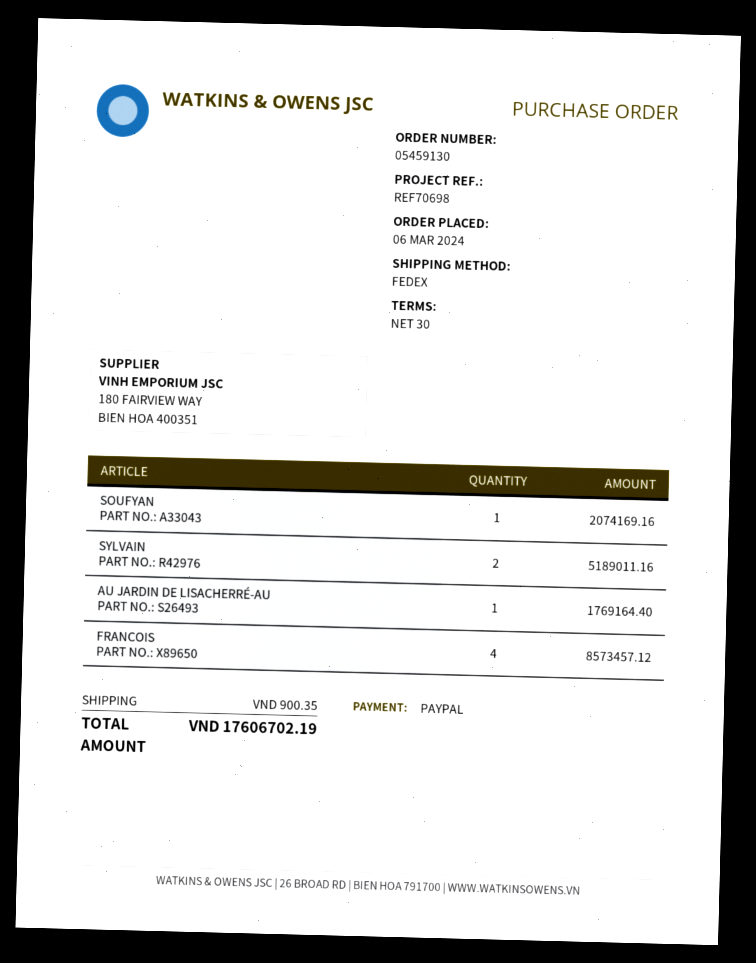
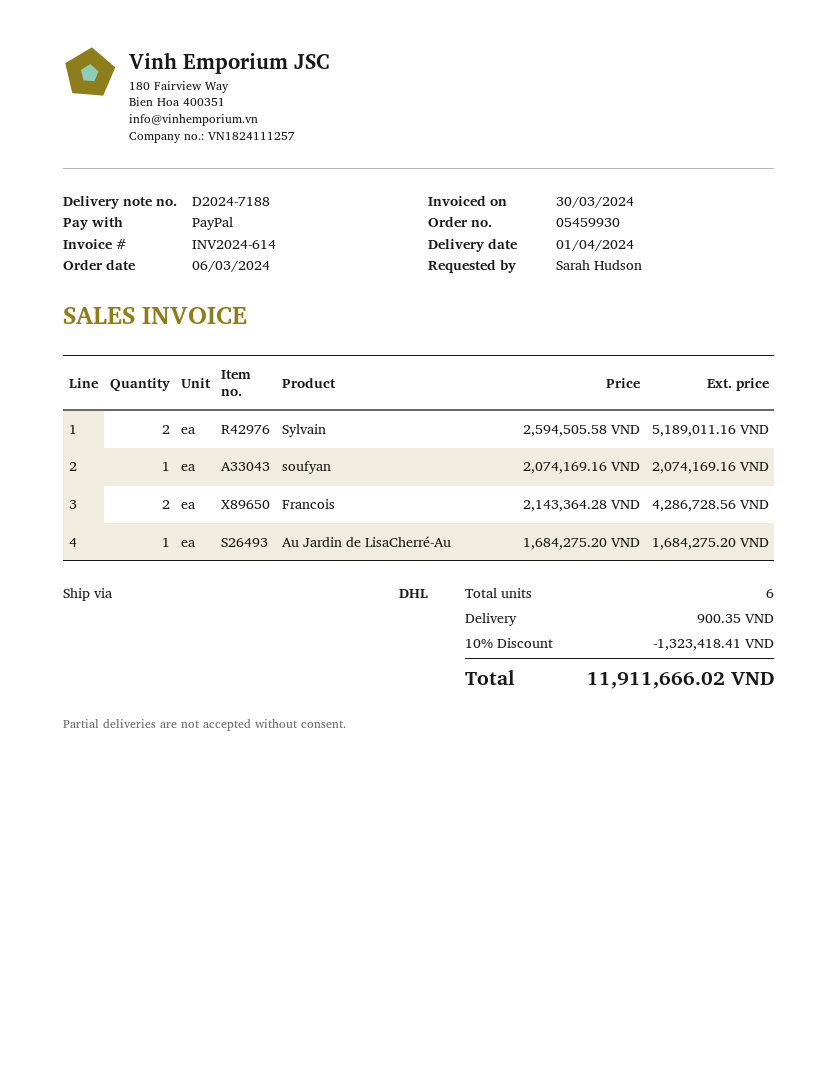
order number: 05459130 -> 05459930
shipping method: FedEx -> DHL
AU JARDIN DE LISACHERRÉ-AU: 1 for 1769164.40 -> 1 for 1684275.20
FRANCOIS: 4 for 8573457.12 -> 2 for 4286728.56
discount: none -> 10% = 1323418.41
total: 17606702.19 -> 11911666.02

